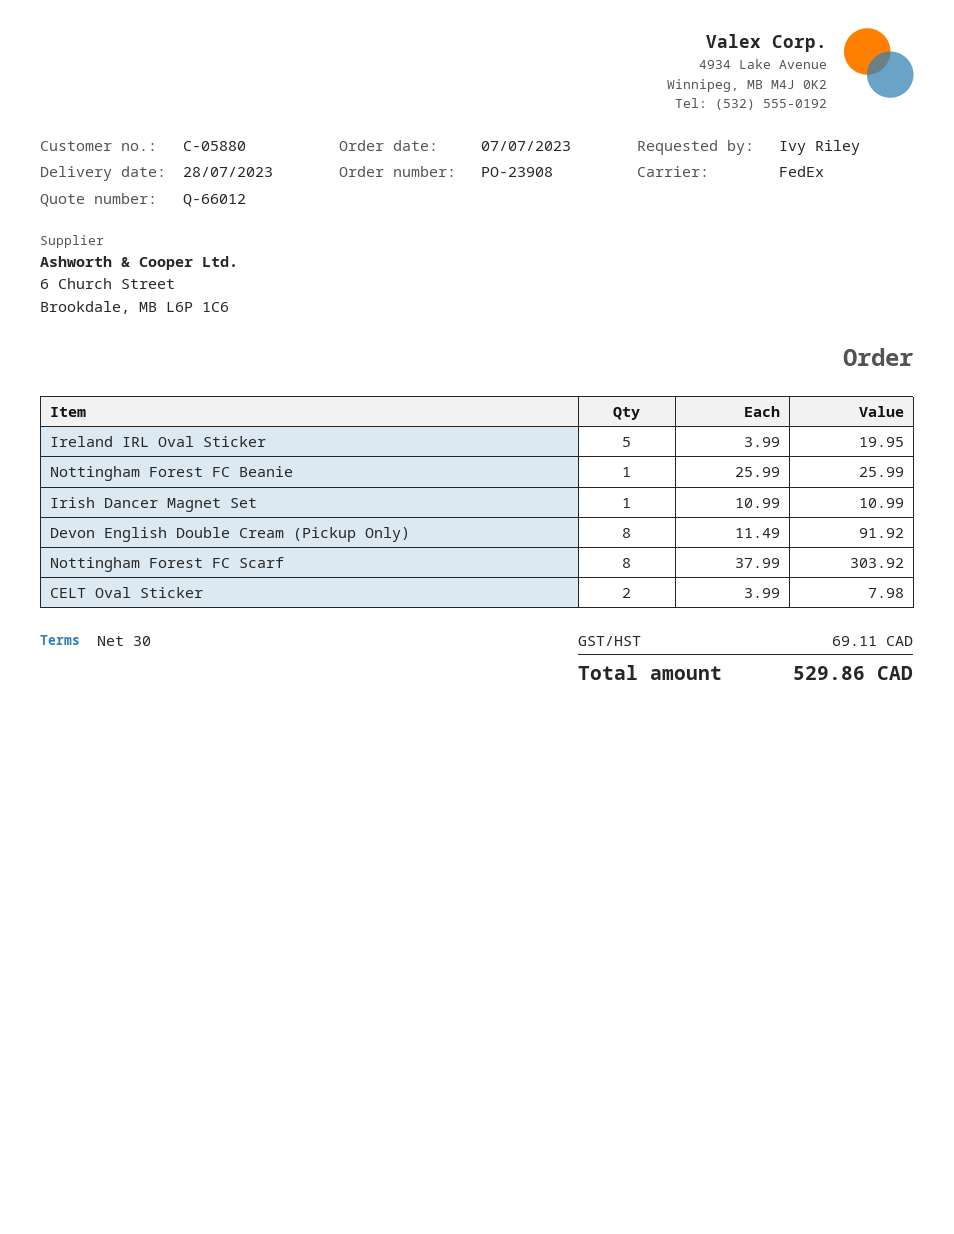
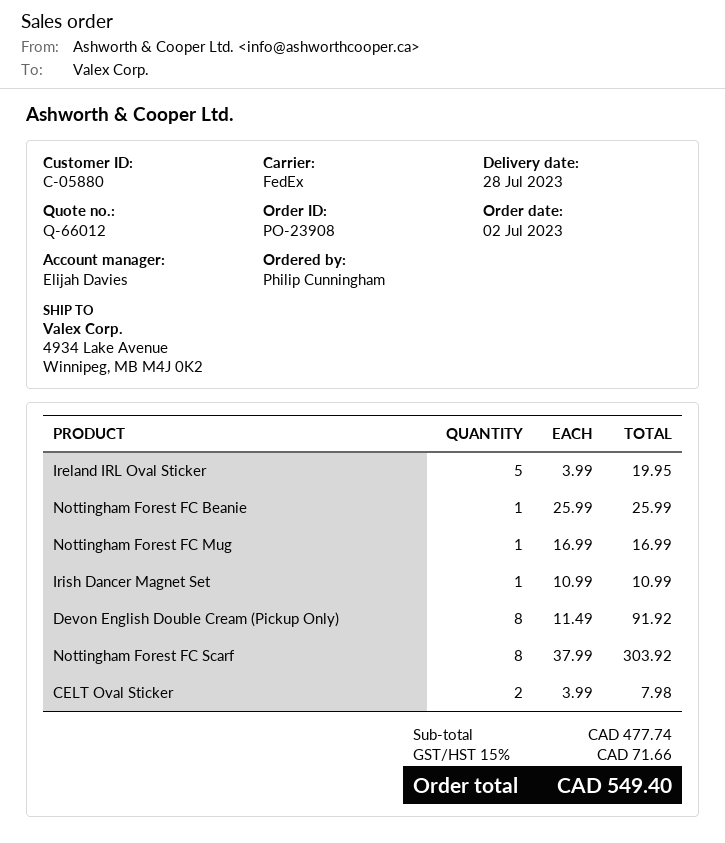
order date: 2023-07-07 -> 2023-07-02
ordered by: Ivy Riley -> Philip Cunningham
Nottingham Forest FC Mug: none -> 1 x 16.99 = 16.99
tax: 69.11 -> 71.66
total: 529.86 -> 549.40

